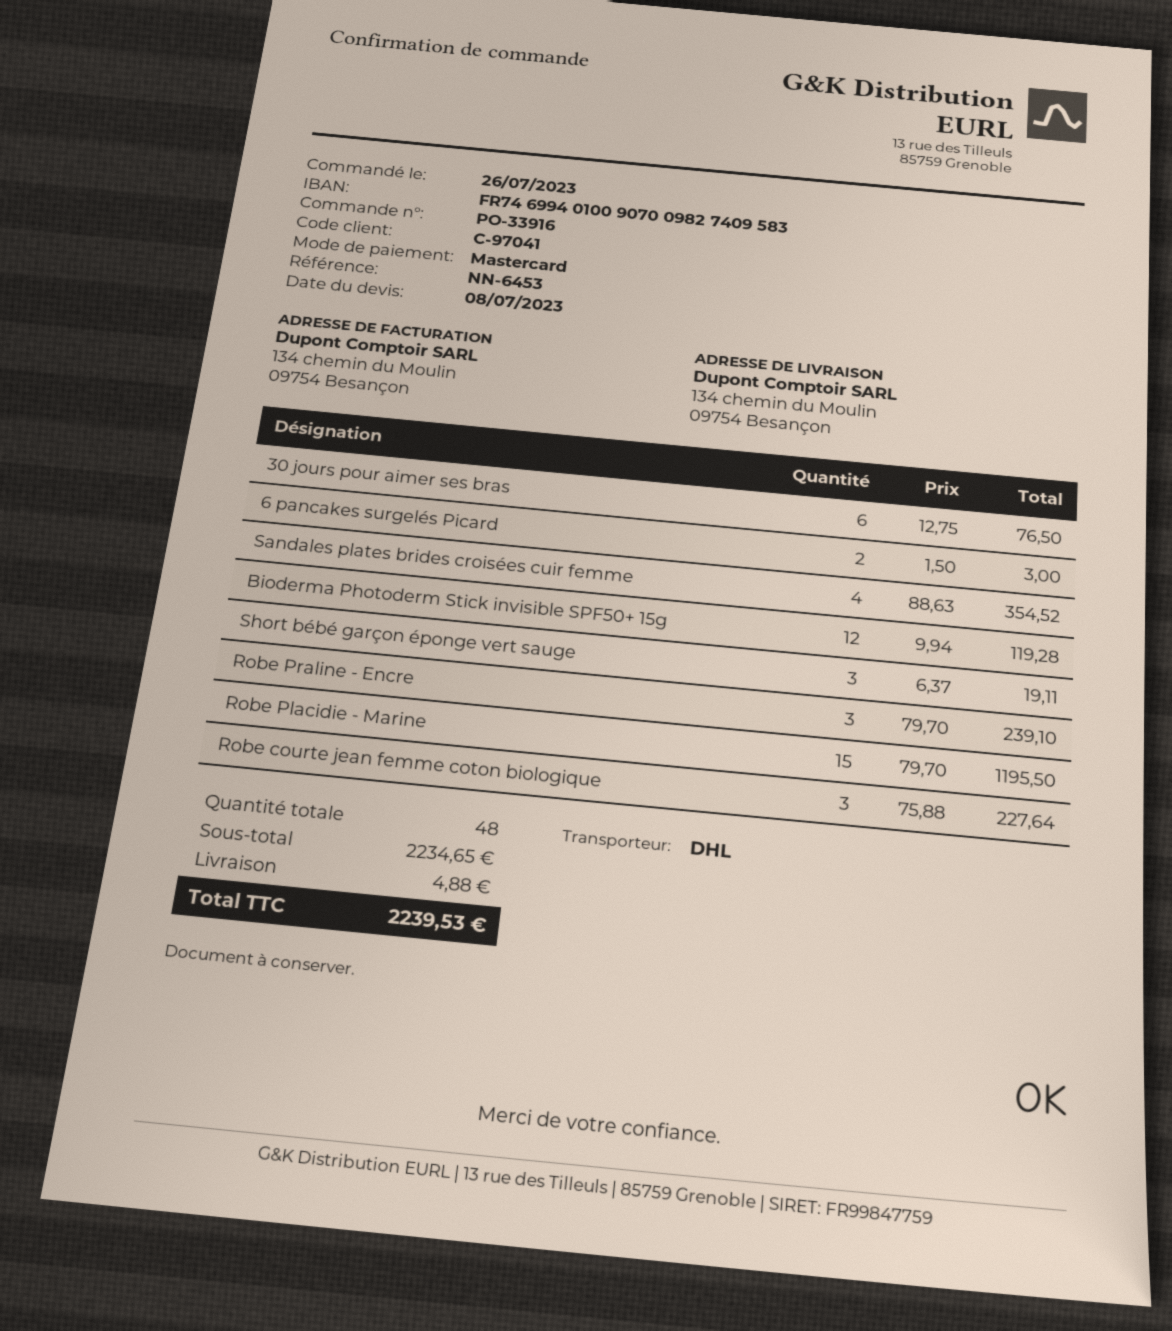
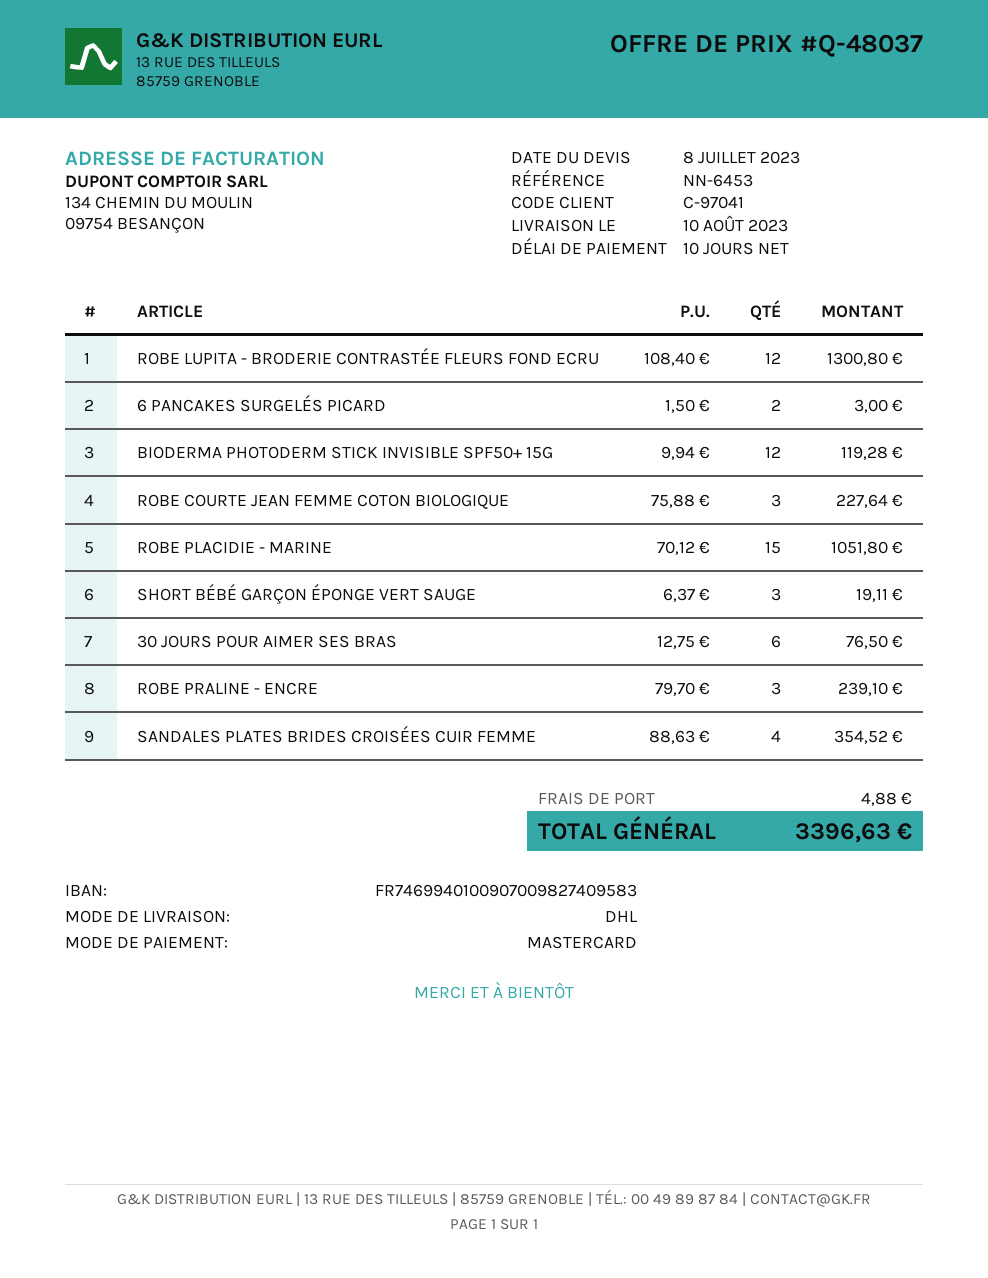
Robe Placidie - Marine: 15 x 79.70 = 1195.50 -> 15 x 70.12 = 1051.80
ROBE LUPITA - BRODERIE CONTRASTÉE FLEURS FOND ECRU: none -> 12 x 108.40 = 1300.80
total: 2239.53 -> 3396.63

